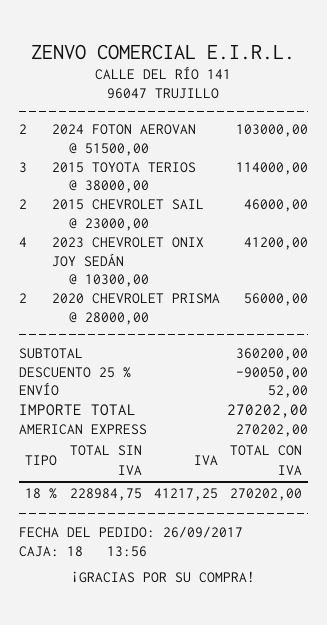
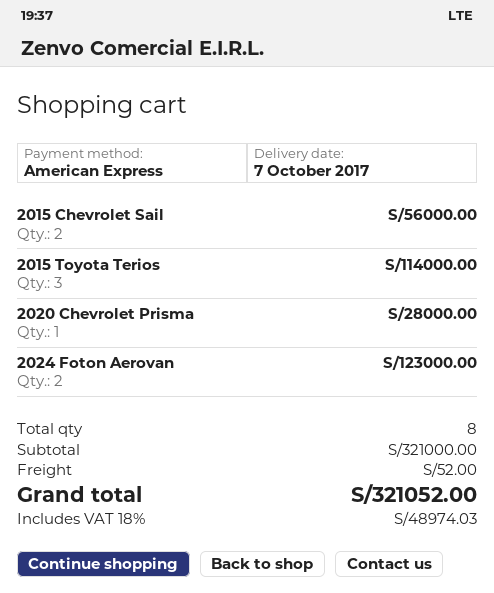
2024 FOTON AEROVAN: 2 for 103000.00 -> 2 for 123000.00
2015 CHEVROLET SAIL: 2 for 46000.00 -> 2 for 56000.00
2023 CHEVROLET ONIX JOY SEDÁN: 4 for 41200.00 -> none
2020 CHEVROLET PRISMA: 2 for 56000.00 -> 1 for 28000.00
subtotal: 360200.00 -> 321000.00
discount: 25% = 90050.00 -> none
tax: 18% = 41217.25 -> 18% = 48974.03
total: 270202.00 -> 321052.00

